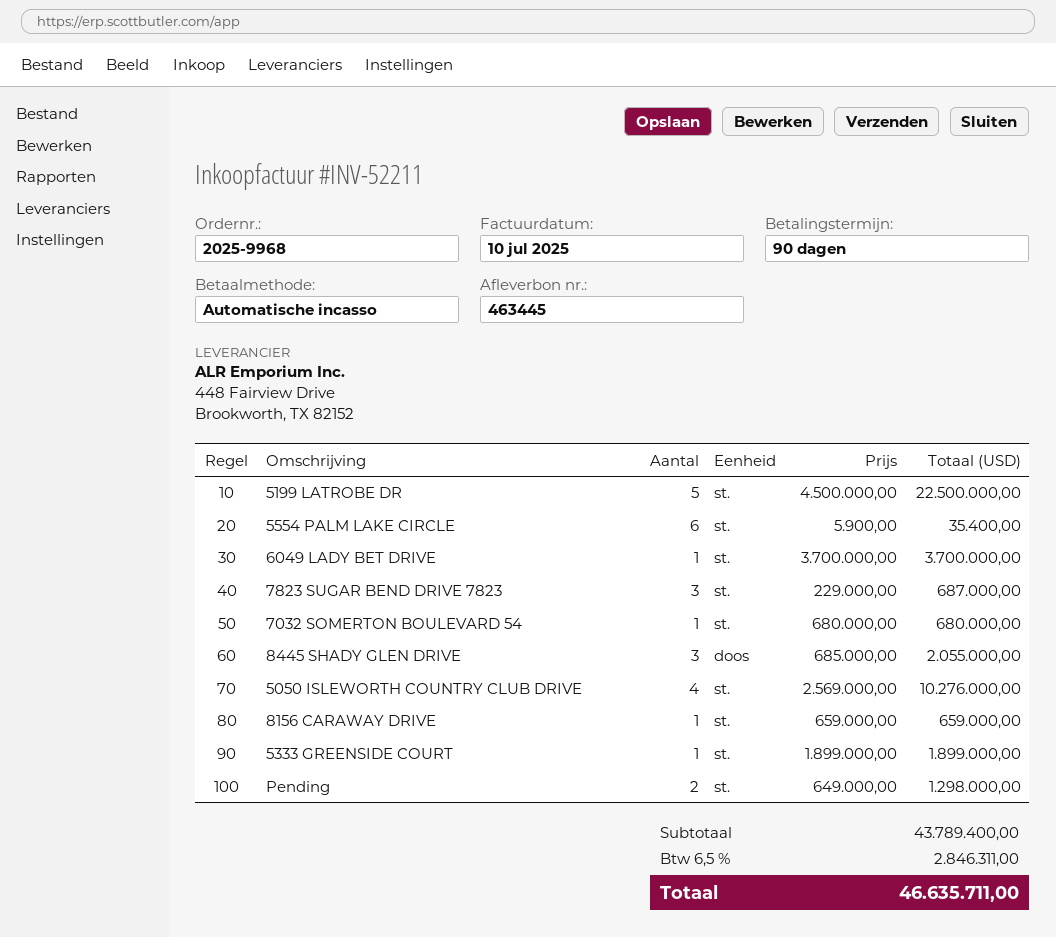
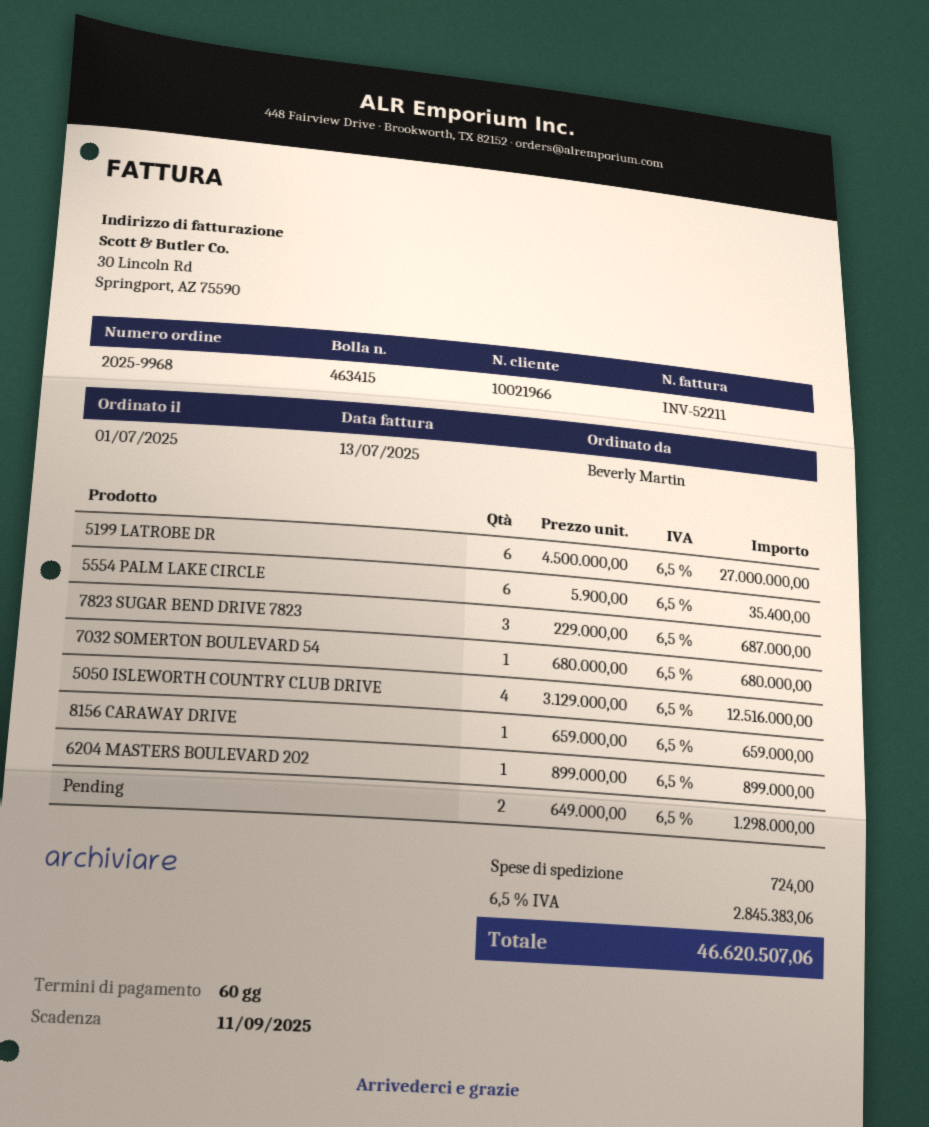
delivery note number: 463445 -> 463415
invoice date: 2025-07-10 -> 2025-07-13
payment terms: 90 days -> 60 days
5199 LATROBE DR: 5 x 4500000.00 = 22500000.00 -> 6 x 4500000.00 = 27000000.00
6049 LADY BET DRIVE: 1 x 3700000.00 = 3700000.00 -> none
8445 SHADY GLEN DRIVE: 3 x 685000.00 = 2055000.00 -> none
5050 ISLEWORTH COUNTRY CLUB DRIVE: 4 x 2569000.00 = 10276000.00 -> 4 x 3129000.00 = 12516000.00
5333 GREENSIDE COURT: 1 x 1899000.00 = 1899000.00 -> none
6204 MASTERS BOULEVARD 202: none -> 1 x 899000.00 = 899000.00
shipping: none -> 724.00
tax: 6.5% = 2846311.00 -> 6.5% = 2845383.06
total: 46635711.00 -> 46620507.06

